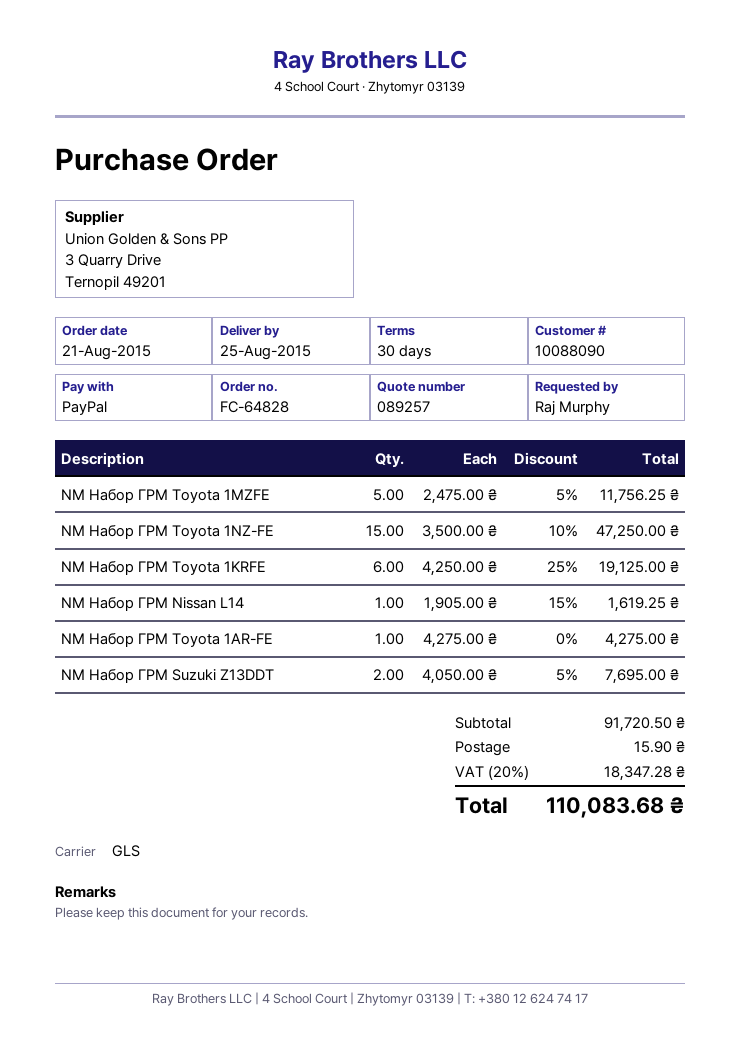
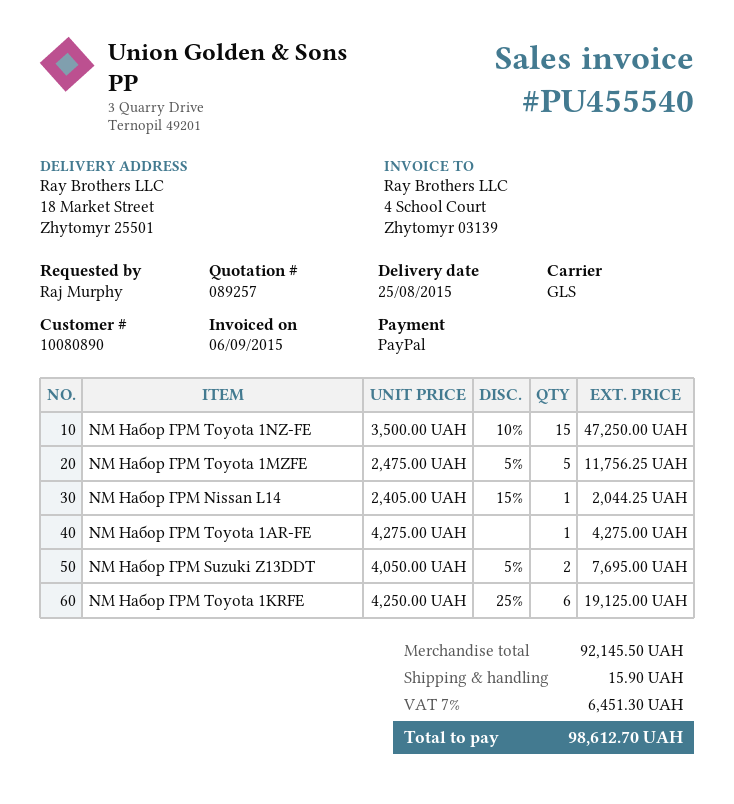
customer number: 10088090 -> 10080890
NM Набор ГРМ Nissan L14: 1 x 1905.00 - 15% = 1619.25 -> 1 x 2405.00 - 15% = 2044.25
subtotal: 91720.50 -> 92145.50
tax: 20% = 18347.28 -> 7% = 6451.30
total: 110083.68 -> 98612.70

